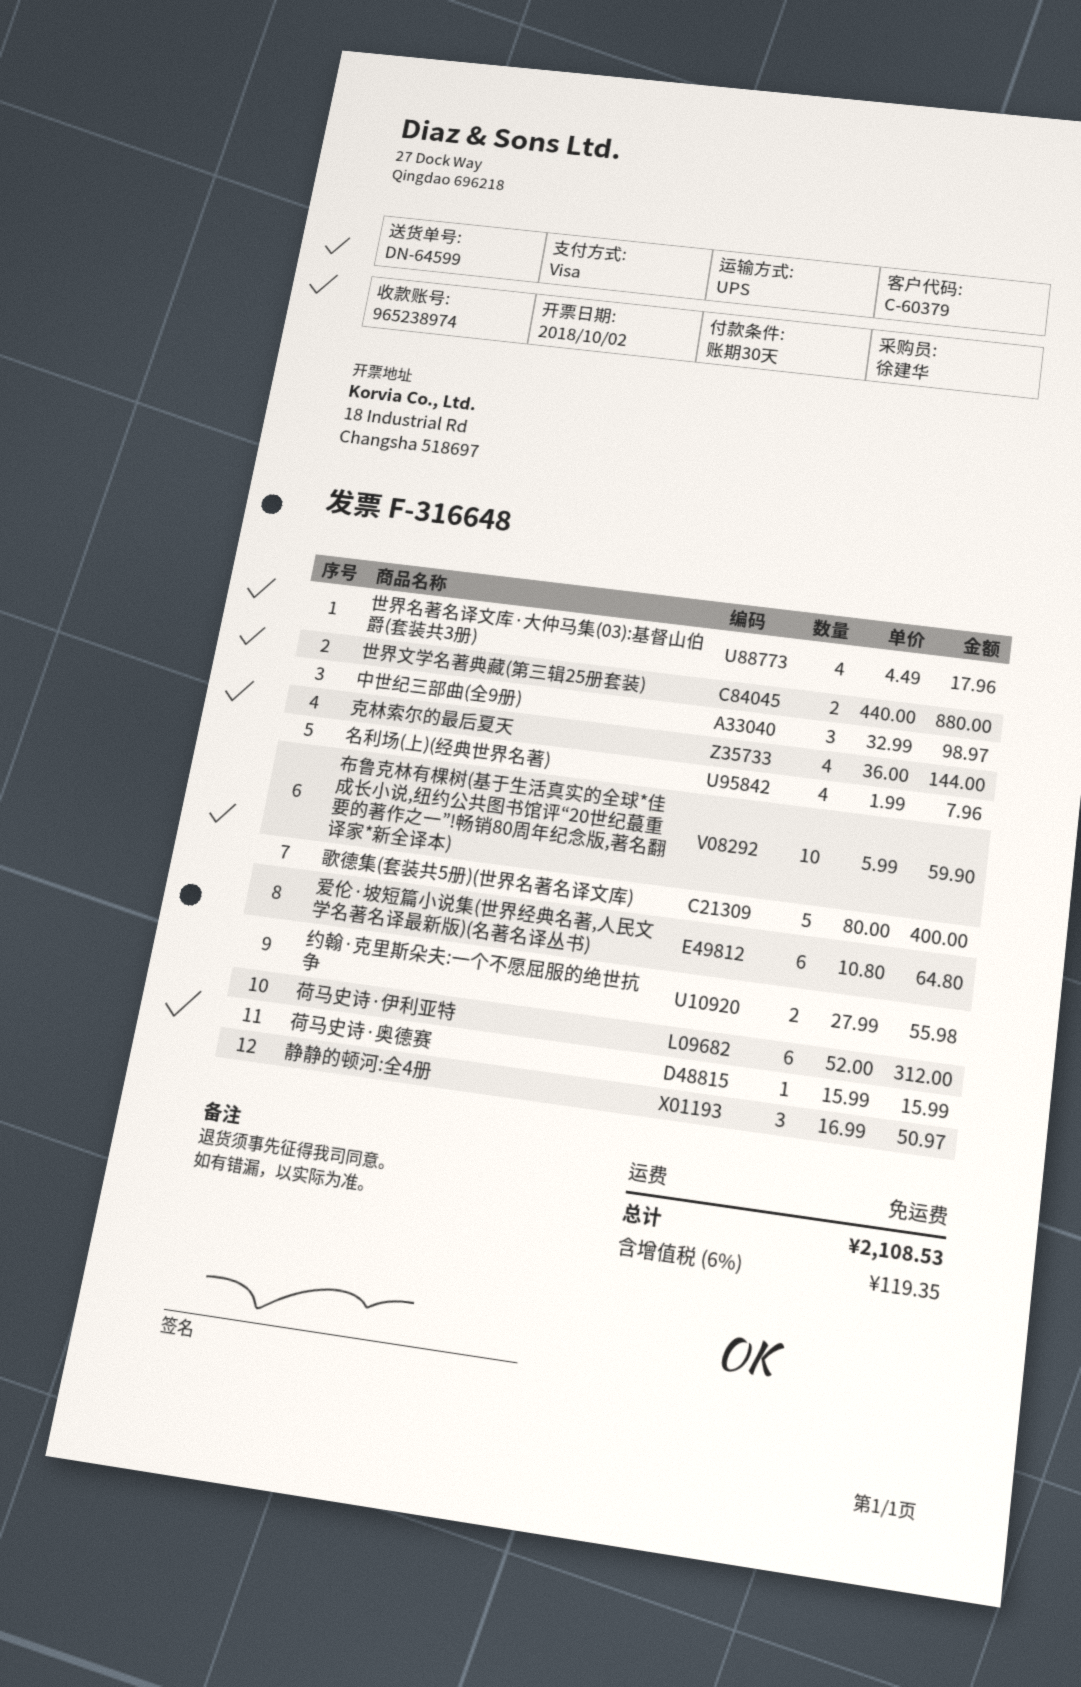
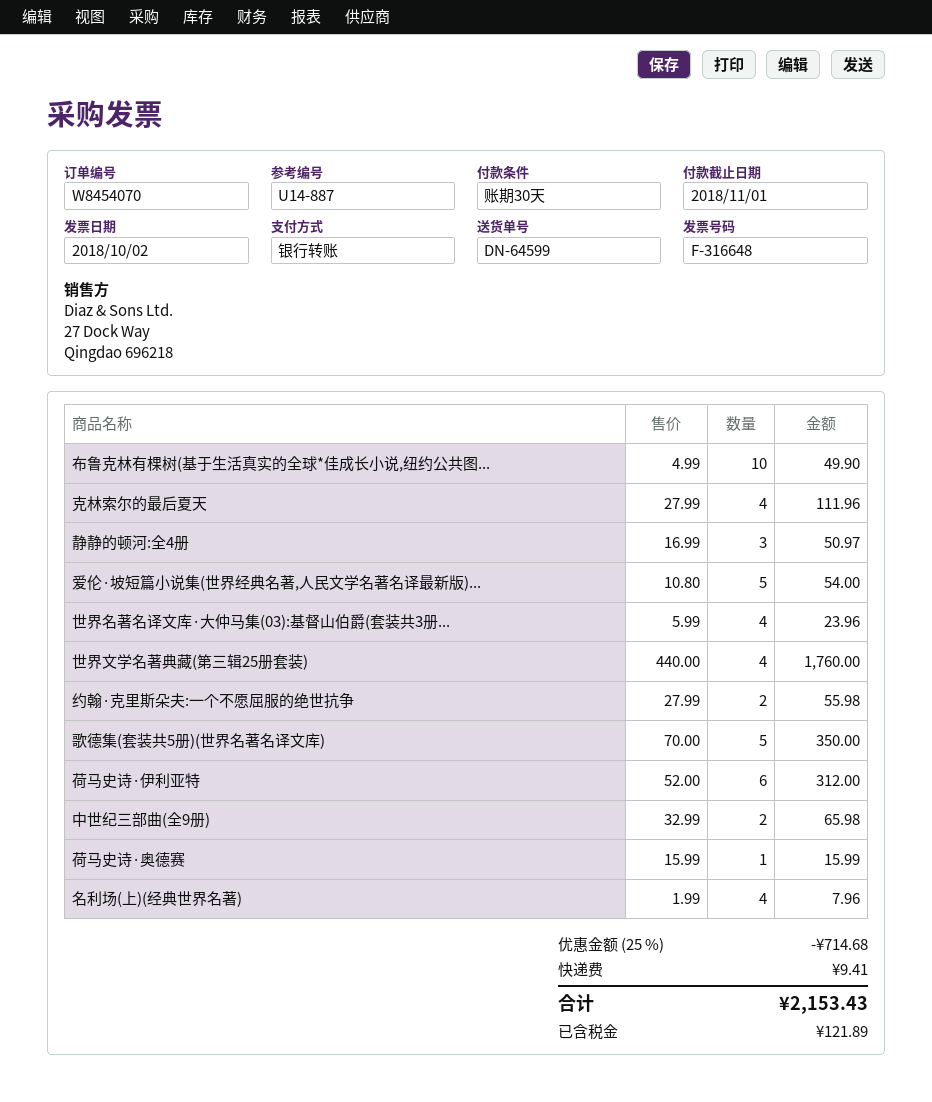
payment method: Visa -> bank transfer
世界名著名译文库·大仲马集(03):基督山伯爵(套装共3册): 4 x 4.49 = 17.96 -> 4 x 5.99 = 23.96
世界文学名著典藏(第三辑25册套装): 2 x 440.00 = 880.00 -> 4 x 440.00 = 1760.00
中世纪三部曲(全9册): 3 x 32.99 = 98.97 -> 2 x 32.99 = 65.98
克林索尔的最后夏天: 4 x 36.00 = 144.00 -> 4 x 27.99 = 111.96
布鲁克林有棵树(基于生活真实的全球*佳成长小说,纽约公共图书馆评“20世纪蕞重要的著作之一”!畅销80周年纪念版,著名翻译家*新全译本): 10 x 5.99 = 59.90 -> 10 x 4.99 = 49.90
歌德集(套装共5册)(世界名著名译文库): 5 x 80.00 = 400.00 -> 5 x 70.00 = 350.00
爱伦·坡短篇小说集(世界经典名著,人民文学名著名译最新版)(名著名译丛书): 6 x 10.80 = 64.80 -> 5 x 10.80 = 54.00
discount: none -> 25% = 714.68
shipping: 0.00 -> 9.41
tax: 119.35 -> 121.89
total: 2108.53 -> 2153.43

